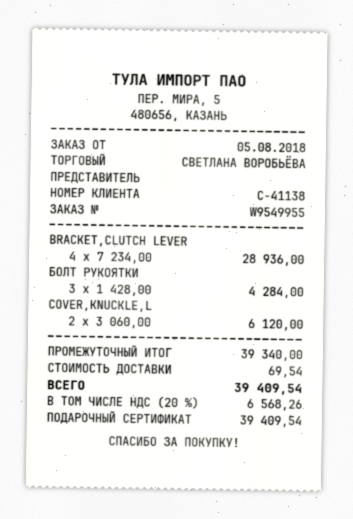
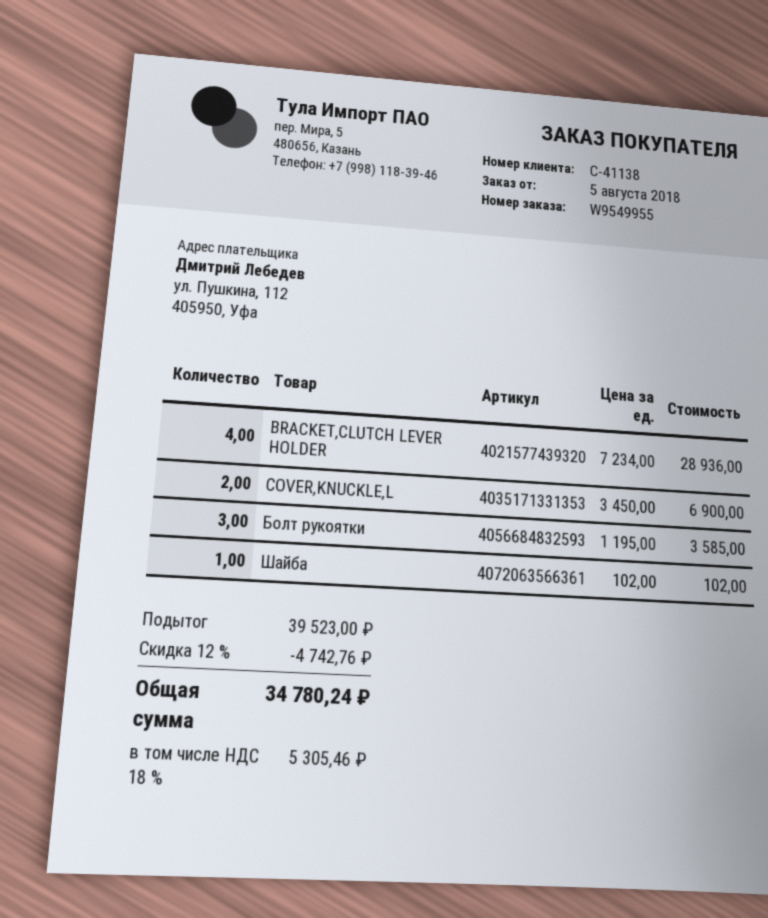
БОЛТ РУКОЯТКИ: 3 x 1428.00 = 4284.00 -> 3 x 1195.00 = 3585.00
COVER,KNUCKLE,L: 2 x 3060.00 = 6120.00 -> 2 x 3450.00 = 6900.00
Шайба: none -> 1 x 102.00 = 102.00
subtotal: 39340.00 -> 39523.00
discount: none -> 12% = 4742.76
shipping: 69.54 -> none
tax: 20% = 6568.26 -> 18% = 5305.46
total: 39409.54 -> 34780.24

